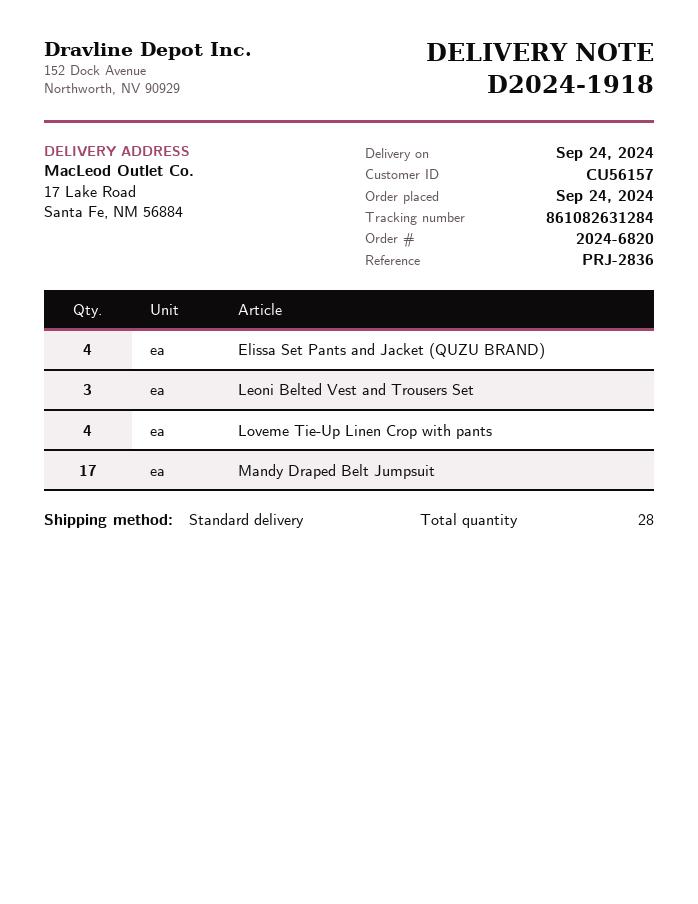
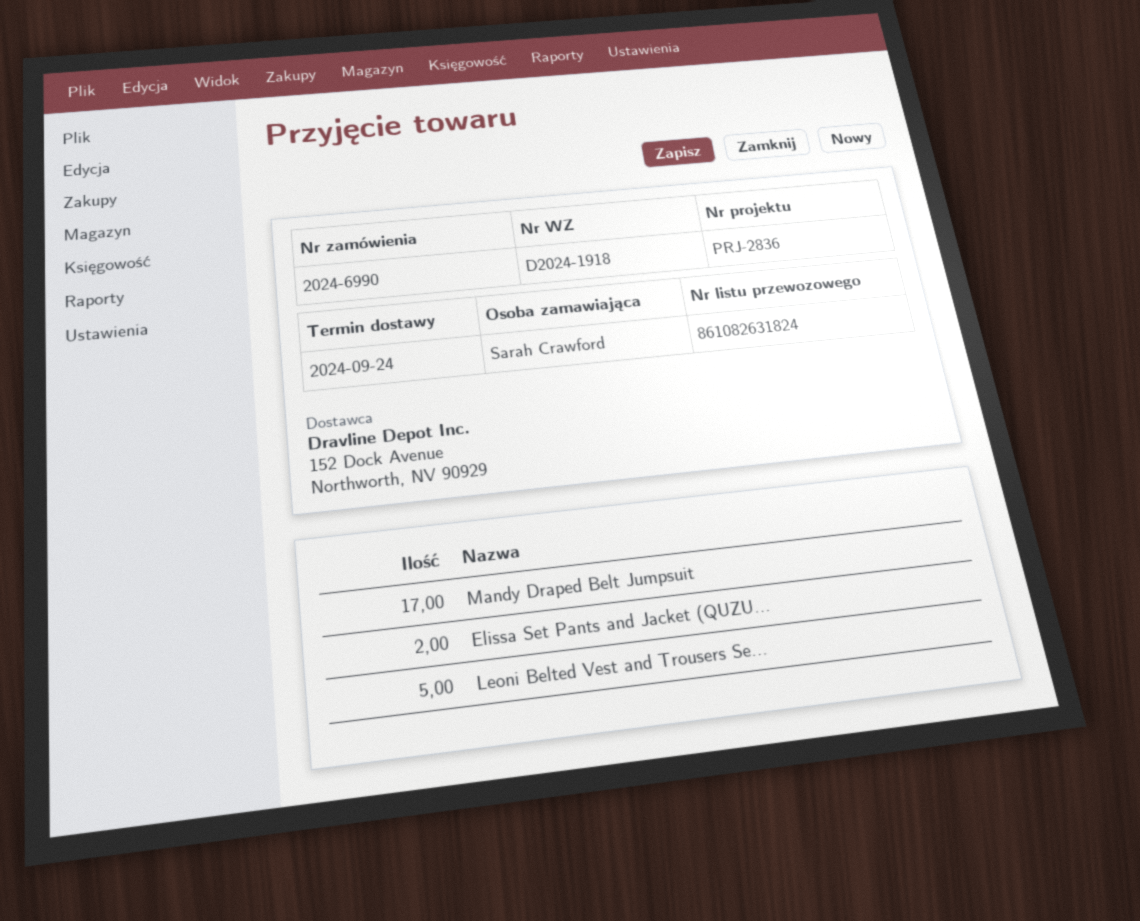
order number: 2024-6820 -> 2024-6990
tracking number: 861082631284 -> 861082631824
Elissa Set Pants and Jacket (QUZU BRAND): 4 -> 2
Leoni Belted Vest and Trousers Set: 3 -> 5
Loveme Tie-Up Linen Crop with pants: 4 -> none

